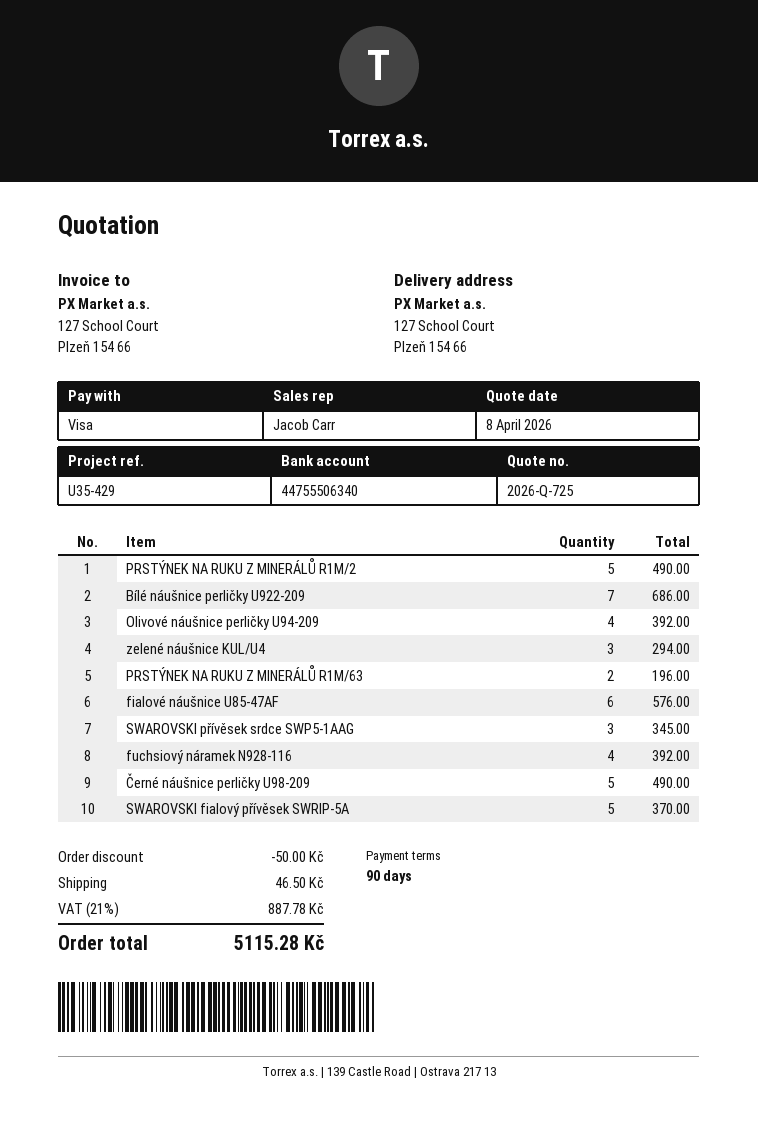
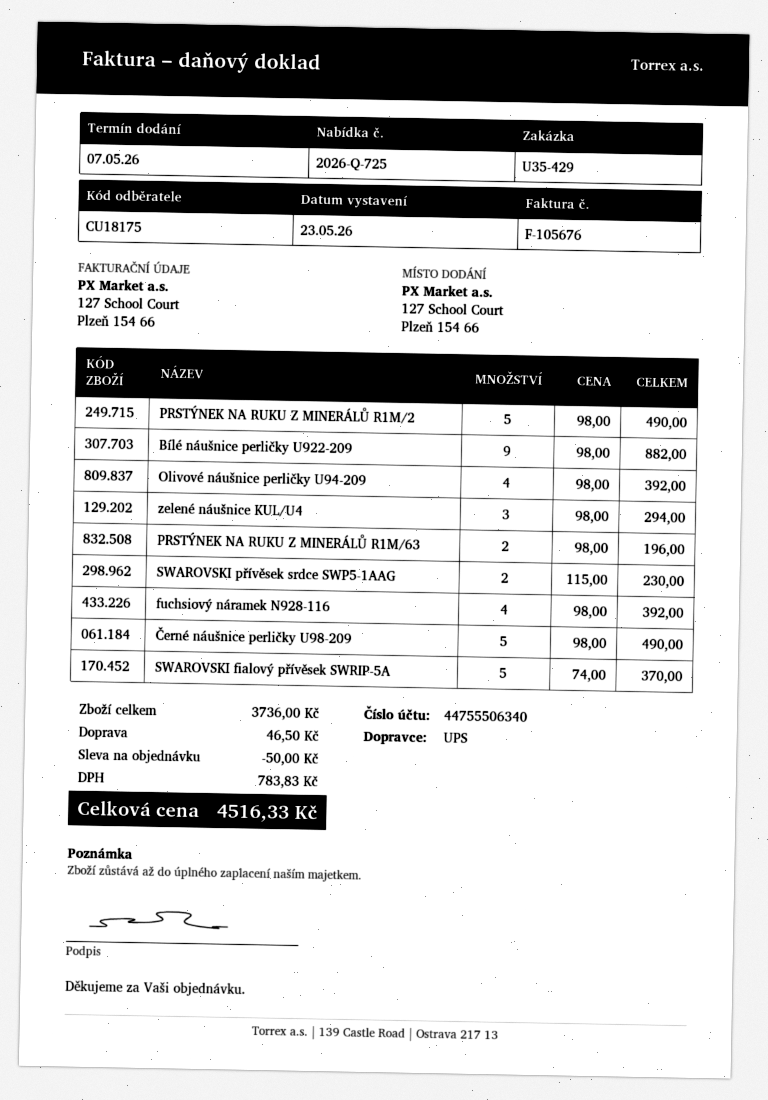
Bílé náušnice perličky U922-209: 7 for 686.00 -> 9 for 882.00
fialové náušnice U85-47AF: 6 for 576.00 -> none
SWAROVSKI přívěsek srdce SWP5-1AAG: 3 for 345.00 -> 2 for 230.00
tax: 887.78 -> 783.83
total: 5115.28 -> 4516.33

